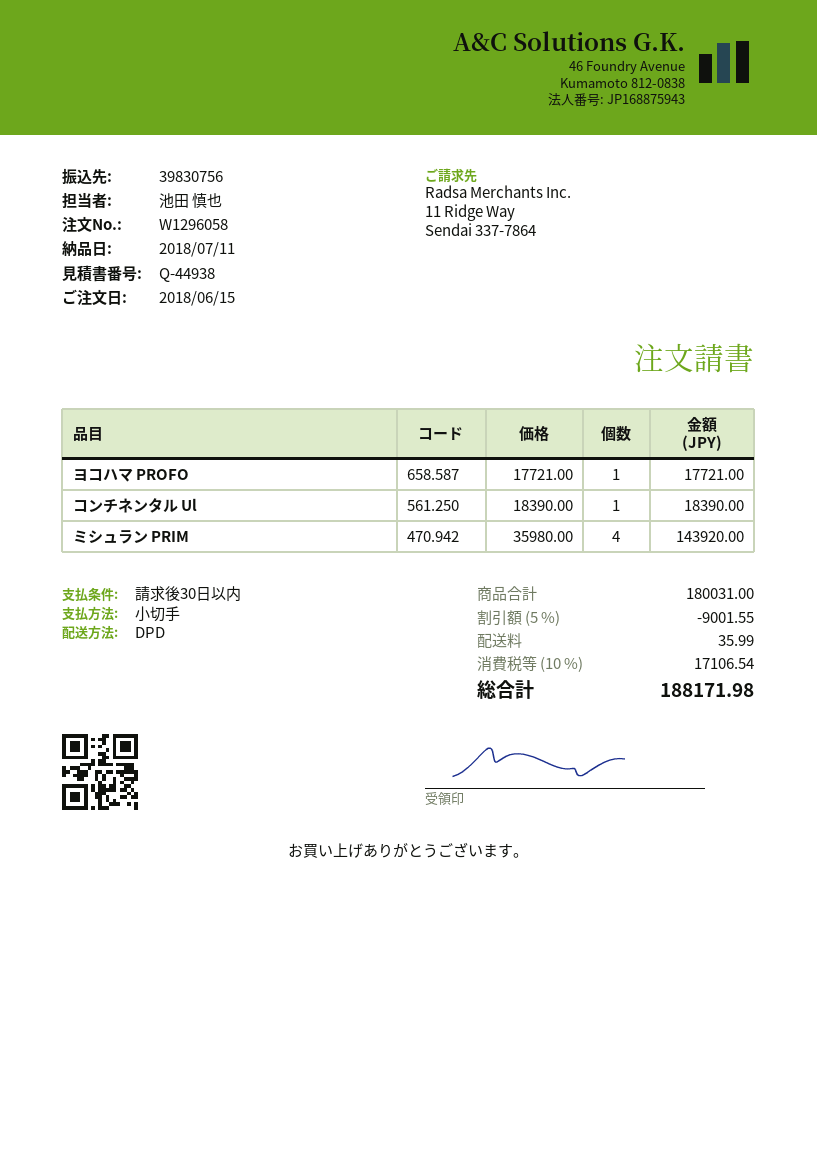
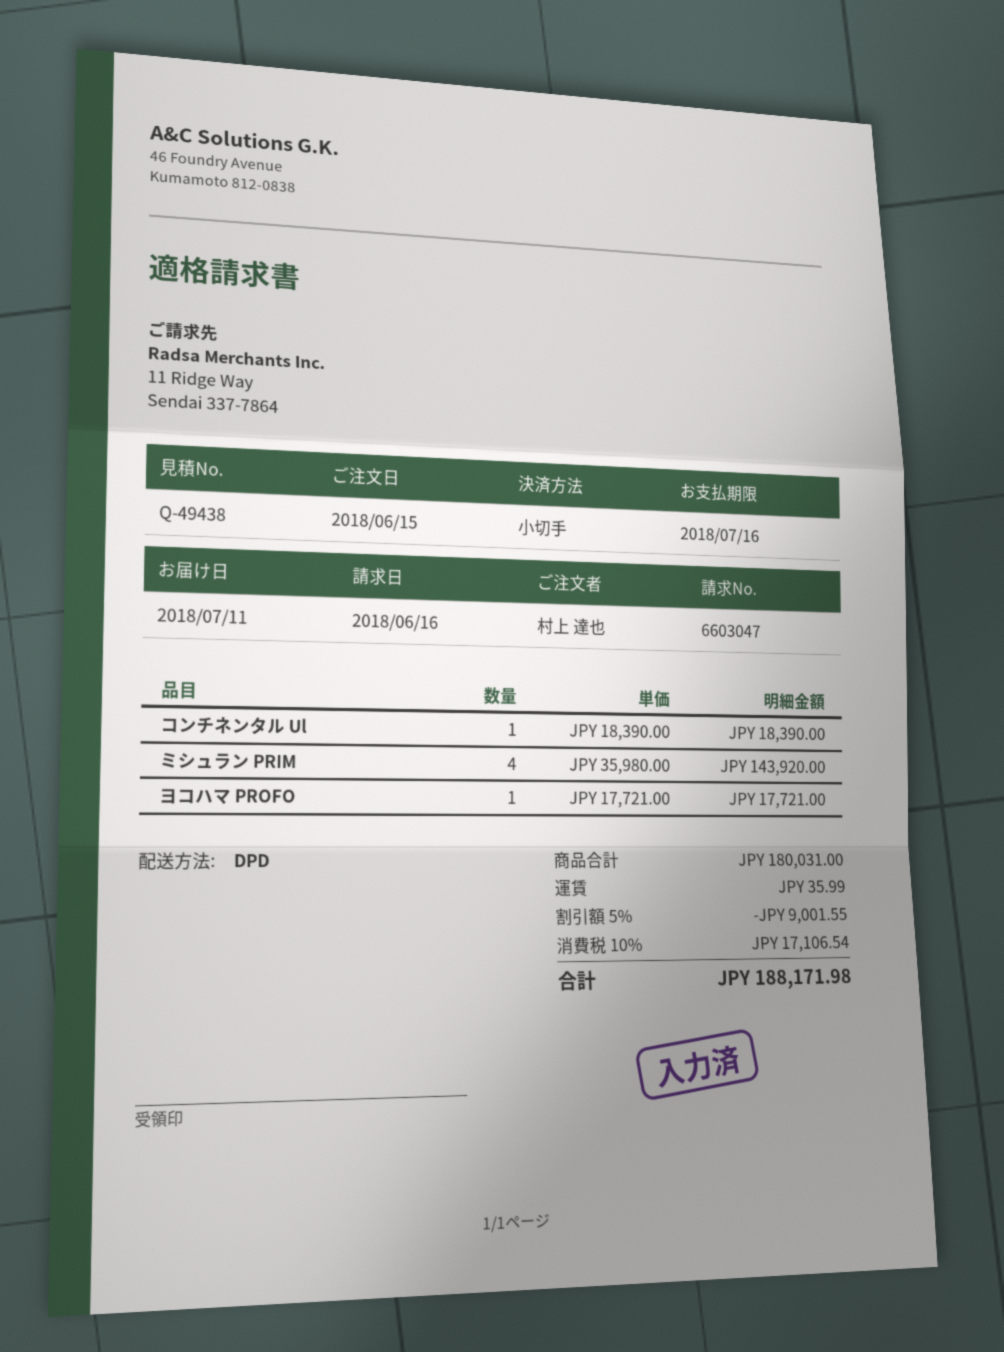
quote number: Q-44938 -> Q-49438

